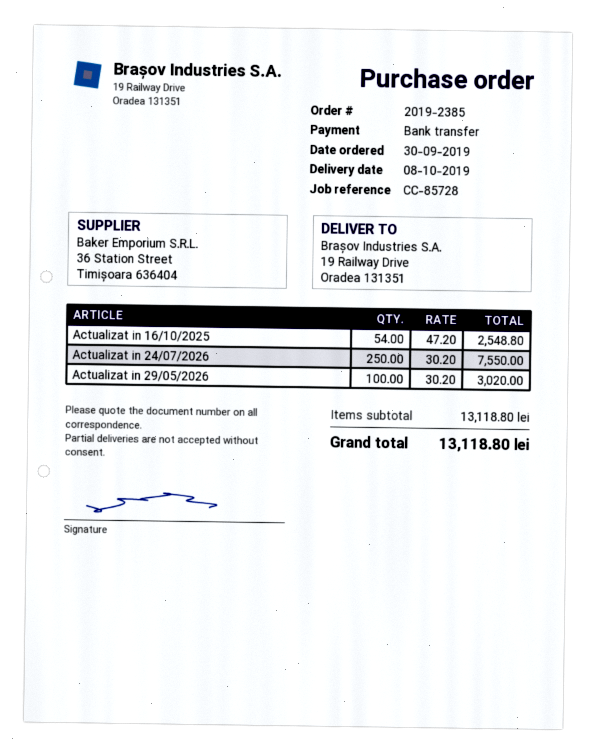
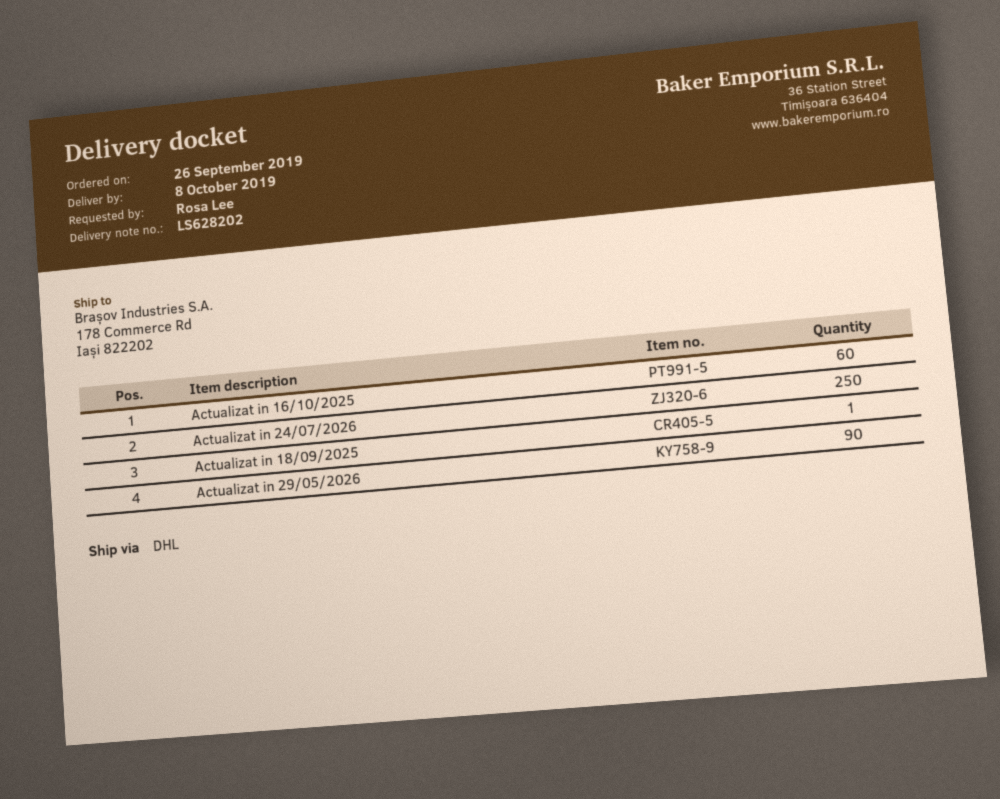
order date: 2019-09-30 -> 2019-09-26
ship to: 19 Railway Drive, Oradea 131351 -> 178 Commerce Rd, Iași 822202
Actualizat in 16/10/2025: 54 -> 60
Actualizat in 29/05/2026: 100 -> 90
Actualizat in 18/09/2025: none -> 1

